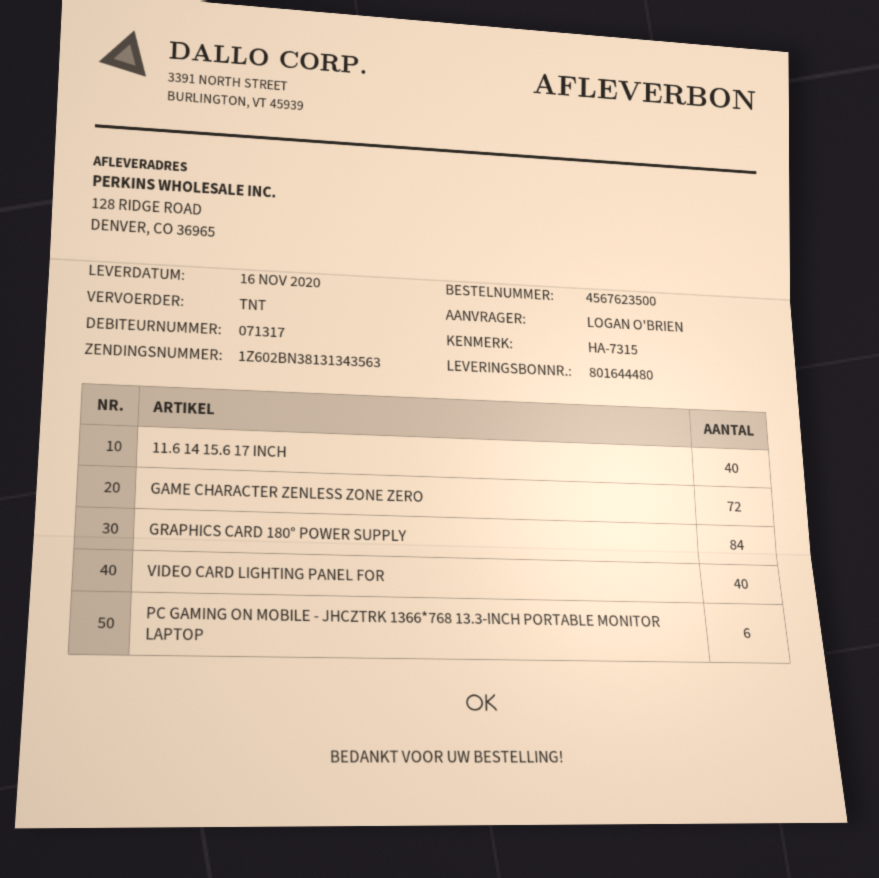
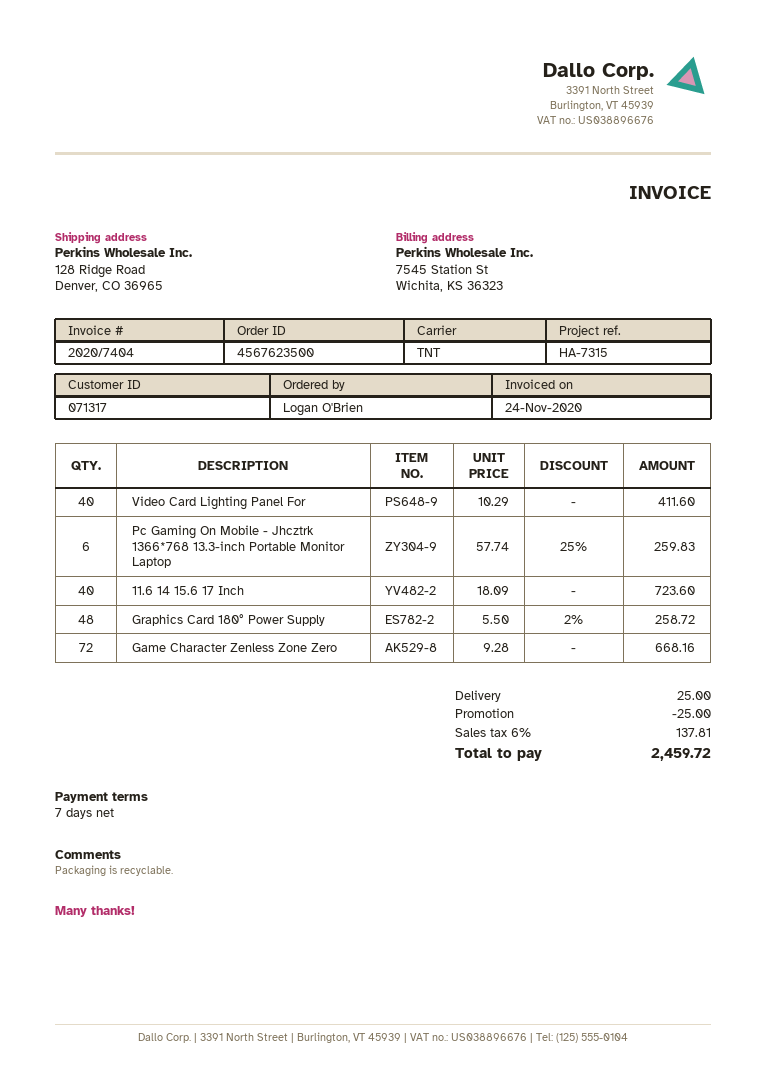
GRAPHICS CARD 180° POWER SUPPLY: 84 -> 48

